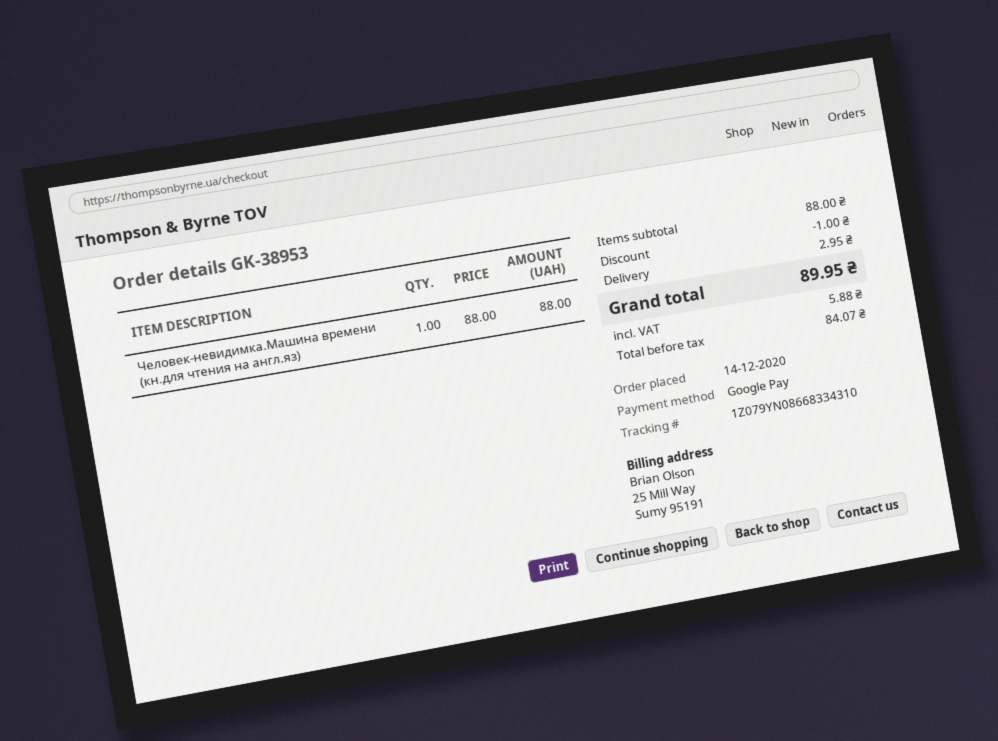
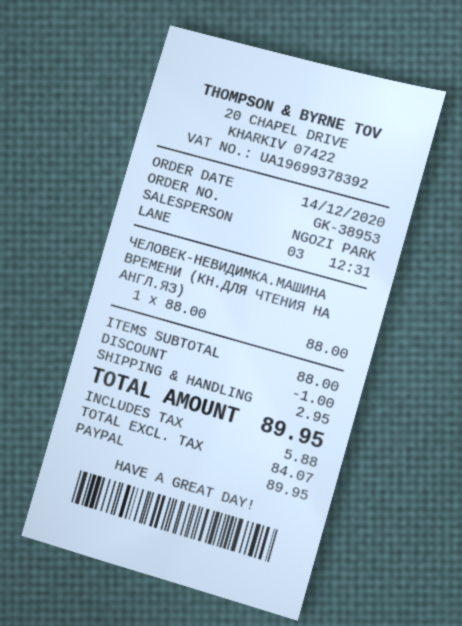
payment method: Google Pay -> PayPal

